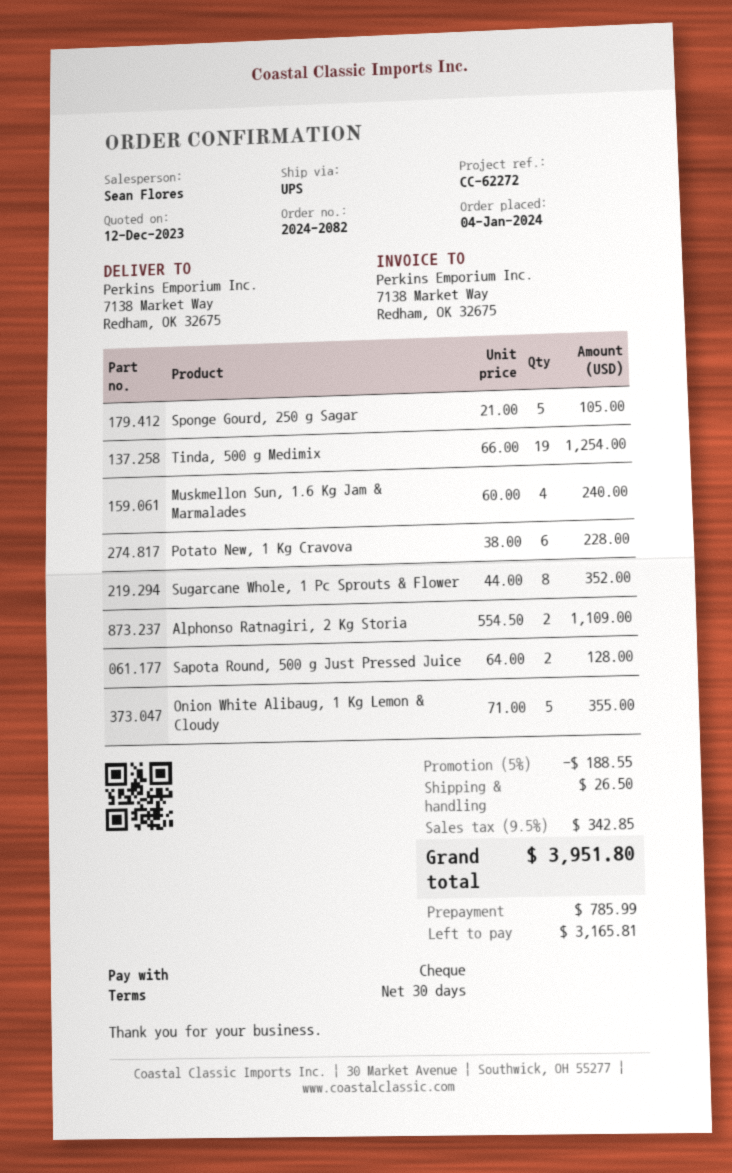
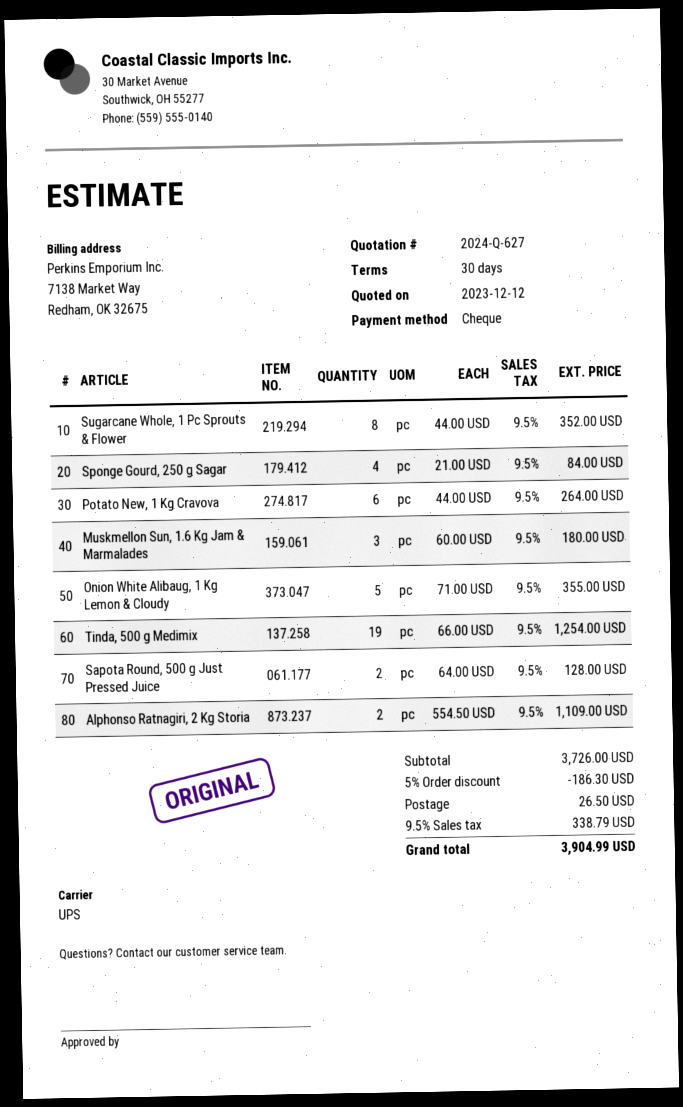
Sponge Gourd, 250 g Sagar: 5 x 21.00 = 105.00 -> 4 x 21.00 = 84.00
Muskmellon Sun, 1.6 Kg Jam & Marmalades: 4 x 60.00 = 240.00 -> 3 x 60.00 = 180.00
Potato New, 1 Kg Cravova: 6 x 38.00 = 228.00 -> 6 x 44.00 = 264.00
discount: 5% = 188.55 -> 5% = 186.30
tax: 9.5% = 342.85 -> 9.5% = 338.79
total: 3951.80 -> 3904.99

